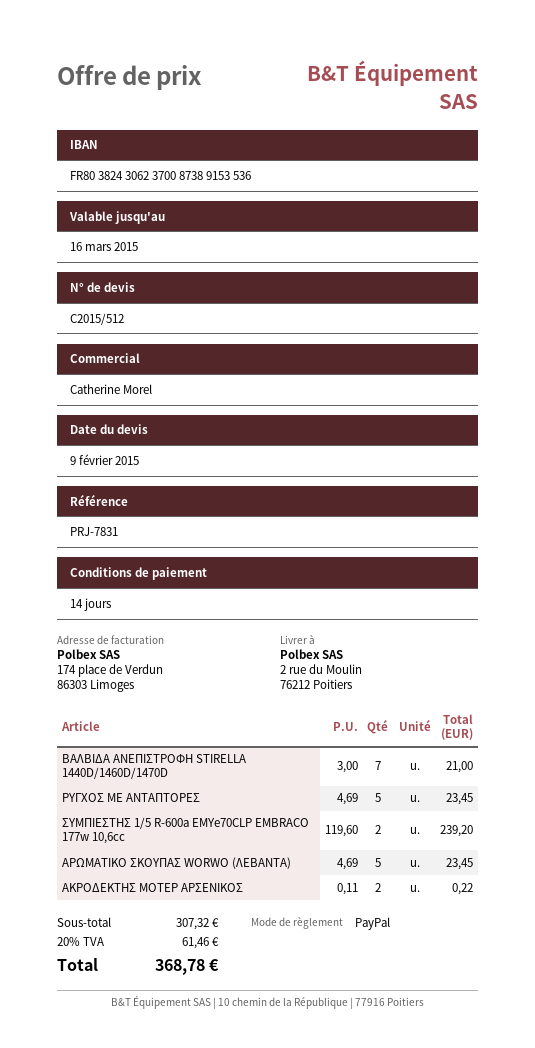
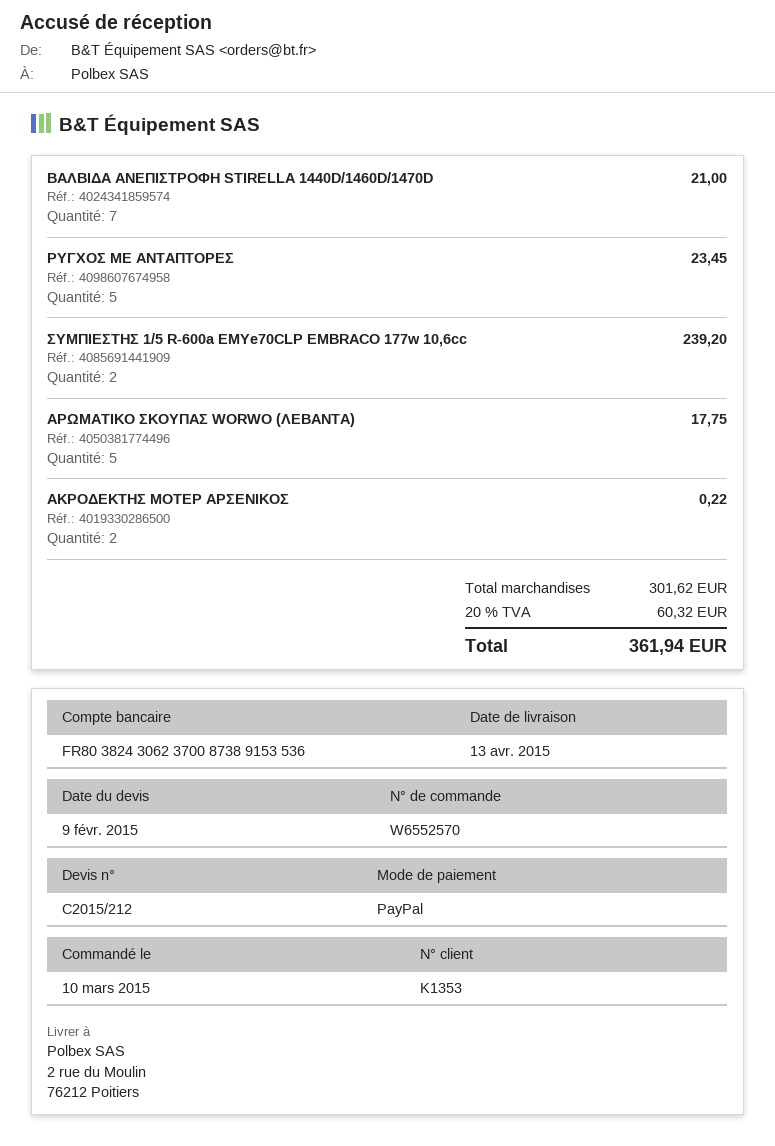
quote number: C2015/512 -> C2015/212
ΑΡΩΜΑΤΙΚΟ ΣΚΟΥΠΑΣ WORWO (ΛΕΒΑΝΤΑ): 5 for 23.45 -> 5 for 17.75
subtotal: 307.32 -> 301.62
tax: 20% = 61.46 -> 20% = 60.32
total: 368.78 -> 361.94

